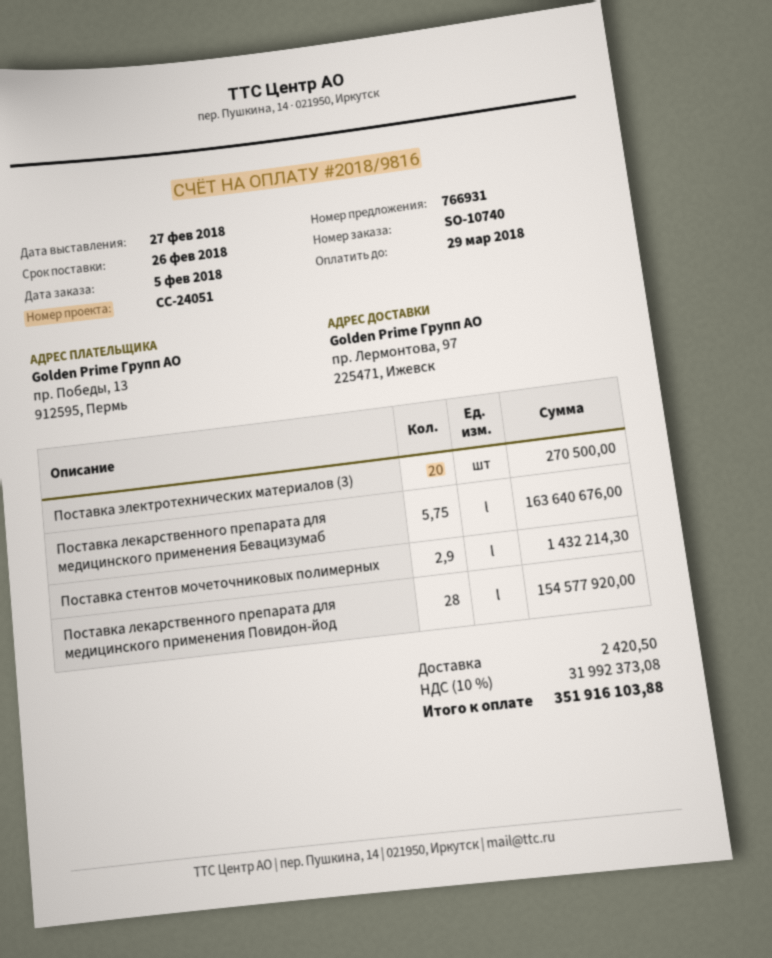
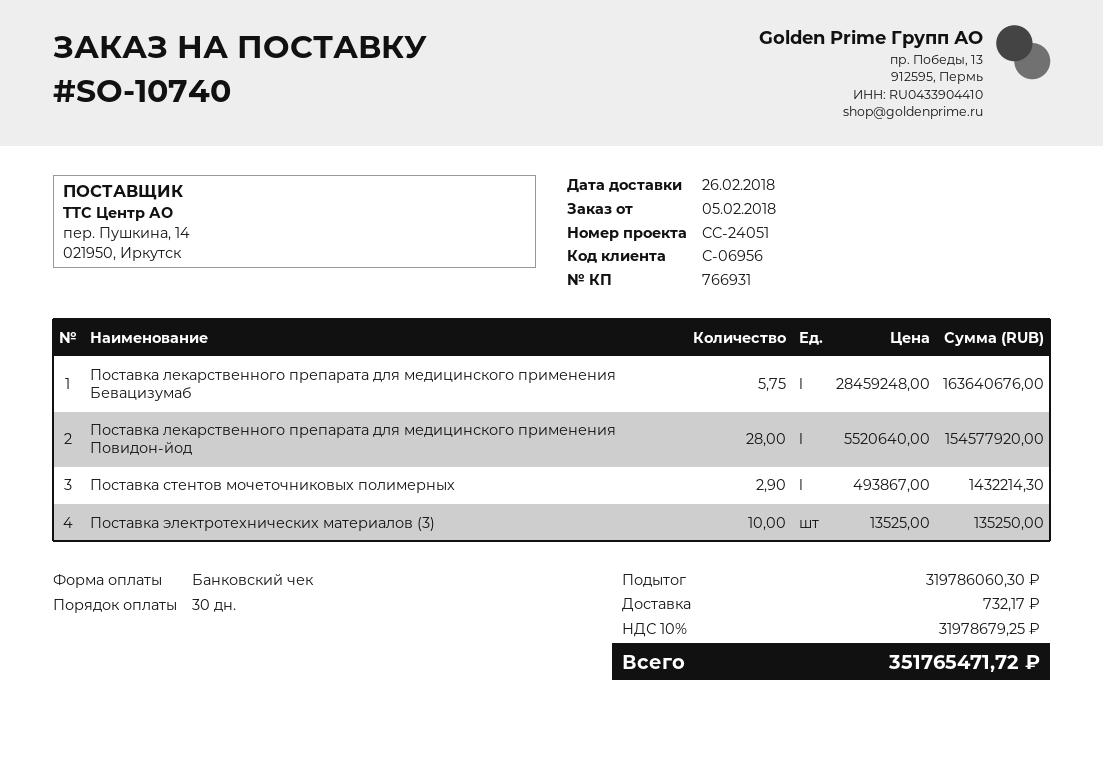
Поставка электротехнических материалов (3): 20 for 270500.00 -> 10 for 135250.00
shipping: 2420.50 -> 732.17
tax: 10% = 31992373.08 -> 10% = 31978679.25
total: 351916103.88 -> 351765471.72

